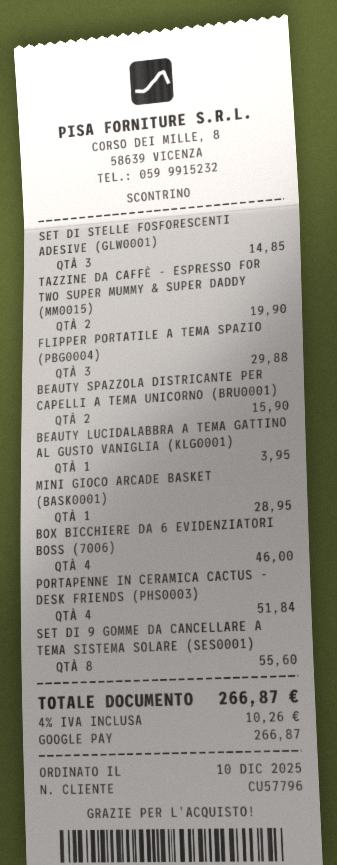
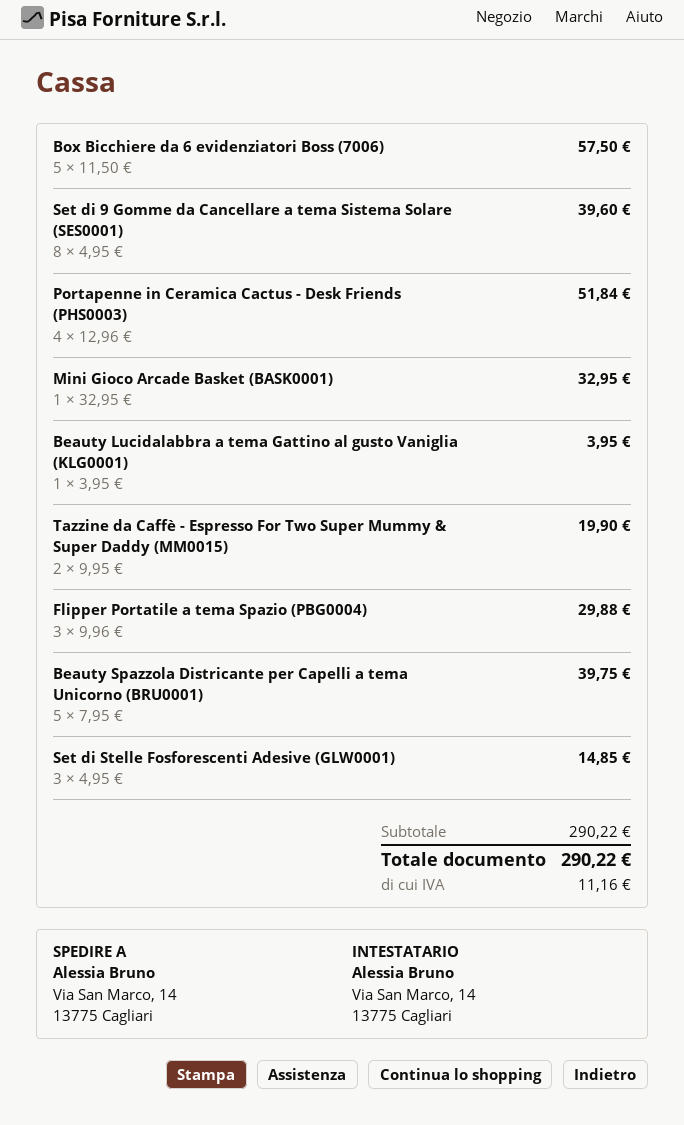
BEAUTY SPAZZOLA DISTRICANTE PER CAPELLI A TEMA UNICORNO (BRU0001): 2 for 15.90 -> 5 for 39.75
MINI GIOCO ARCADE BASKET (BASK0001): 1 for 28.95 -> 1 for 32.95
BOX BICCHIERE DA 6 EVIDENZIATORI BOSS (7006): 4 for 46.00 -> 5 for 57.50
SET DI 9 GOMME DA CANCELLARE A TEMA SISTEMA SOLARE (SES0001): 8 for 55.60 -> 8 for 39.60
tax: 10.26 -> 11.16
total: 266.87 -> 290.22

